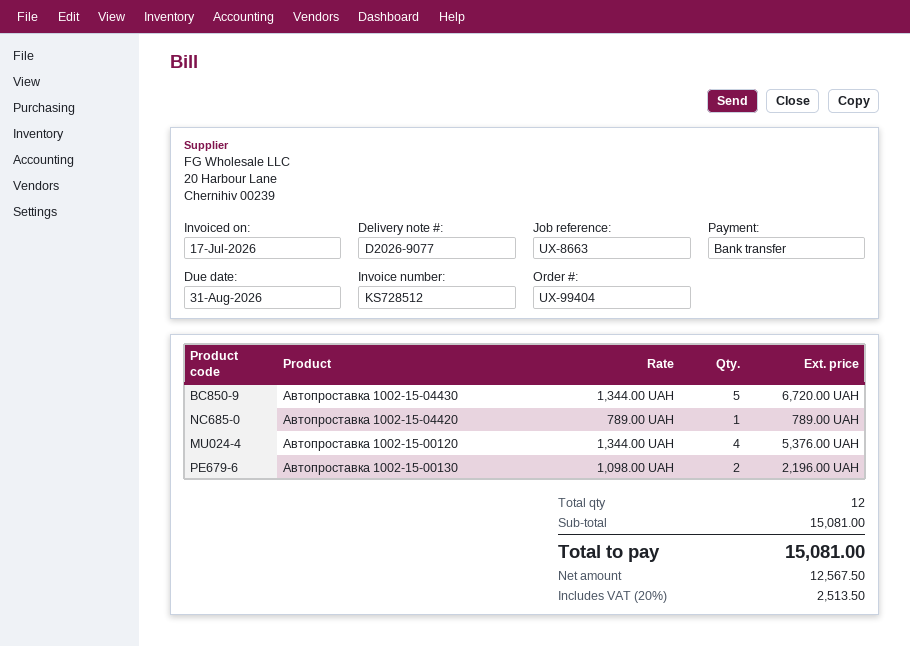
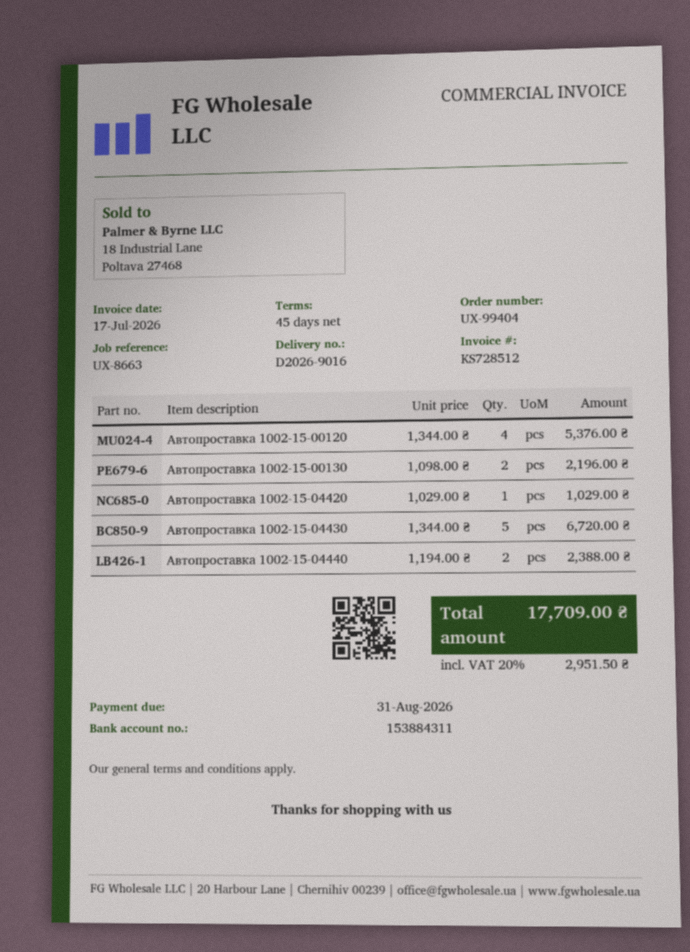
delivery note number: D2026-9077 -> D2026-9016
Автопроставка 1002-15-04420: 1 x 789.00 = 789.00 -> 1 x 1029.00 = 1029.00
Автопроставка 1002-15-04440: none -> 2 x 1194.00 = 2388.00
tax: 20% = 2513.50 -> 20% = 2951.50
total: 15081.00 -> 17709.00

